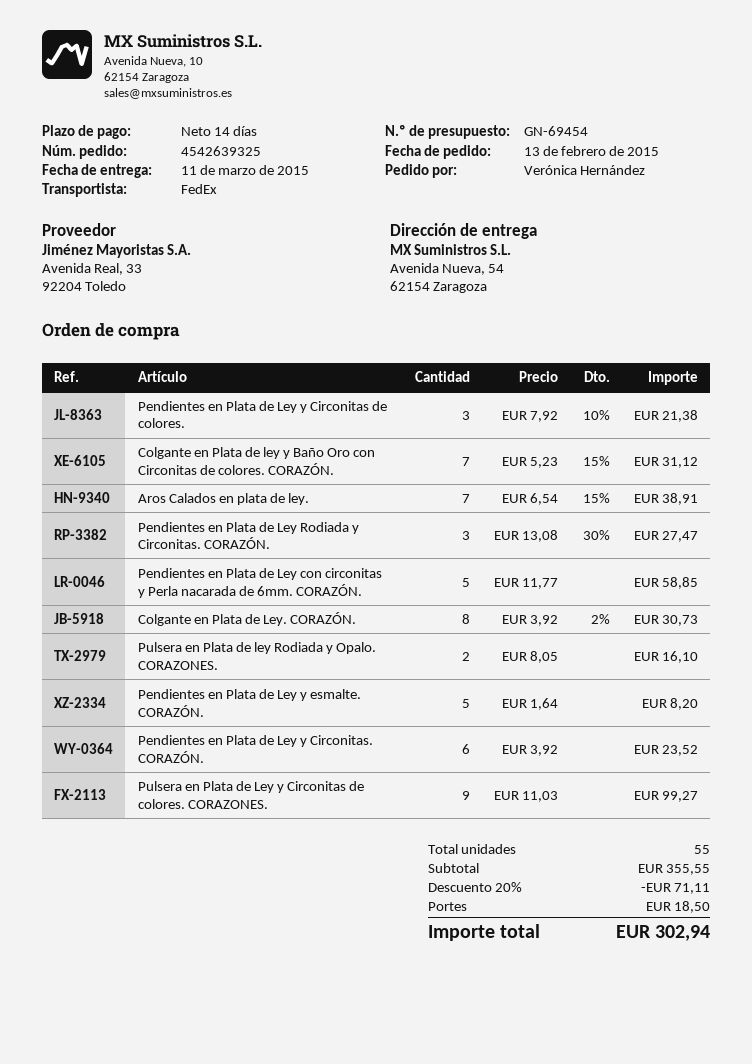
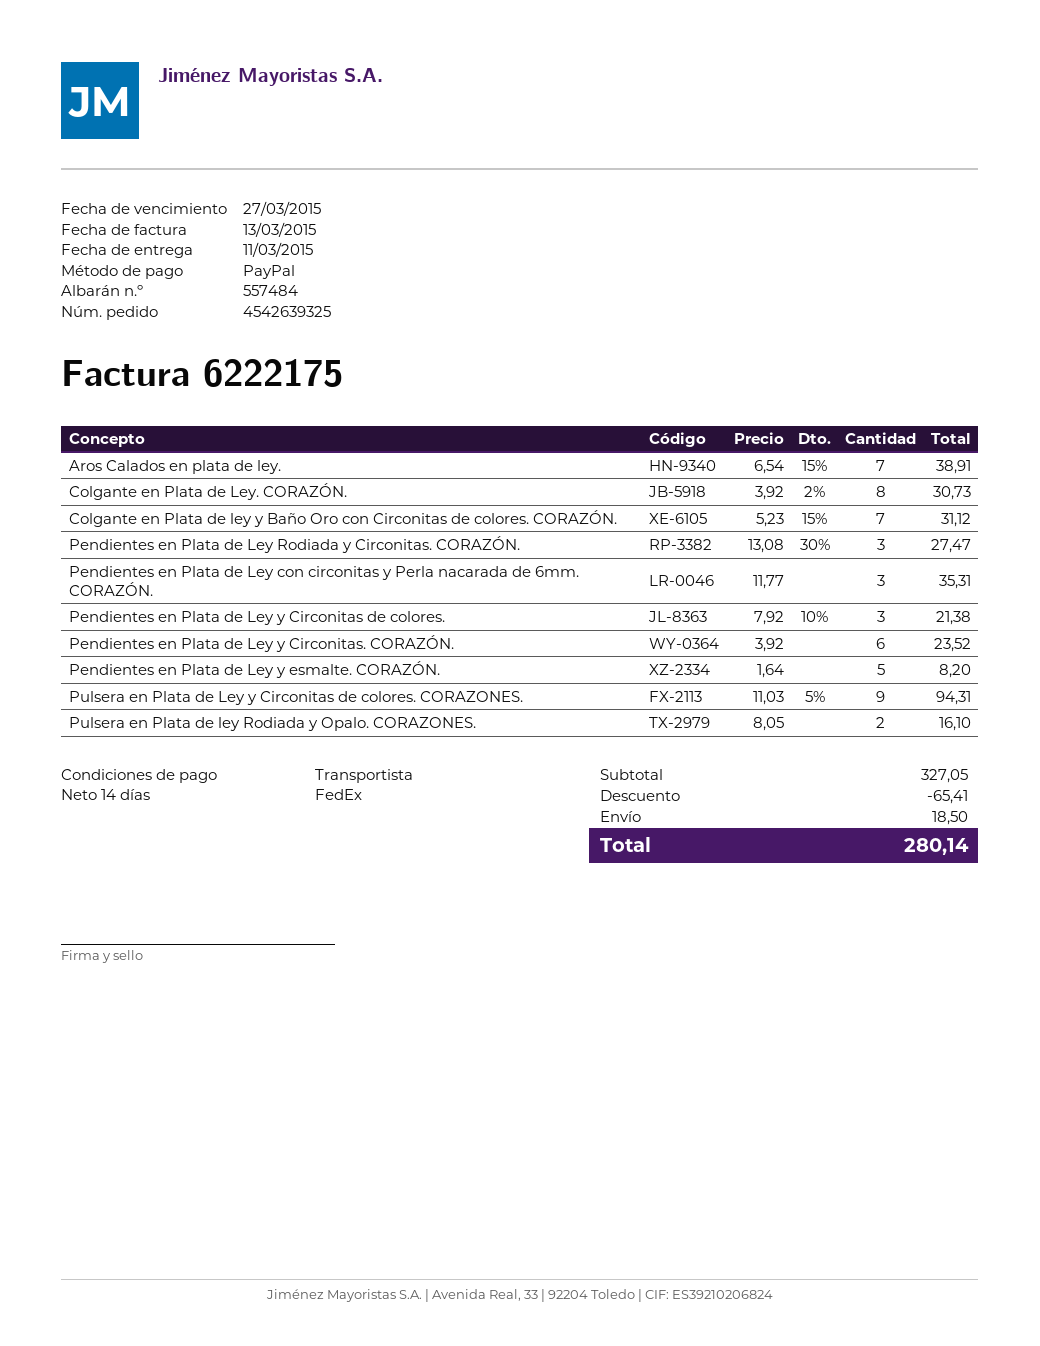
Pendientes en Plata de Ley con circonitas y Perla nacarada de 6mm. CORAZÓN.: 5 x 11.77 = 58.85 -> 3 x 11.77 = 35.31
Pulsera en Plata de Ley y Circonitas de colores. CORAZONES.: 9 x 11.03 = 99.27 -> 9 x 11.03 - 5% = 94.31
subtotal: 355.55 -> 327.05
discount: 71.11 -> 65.41
total: 302.94 -> 280.14

